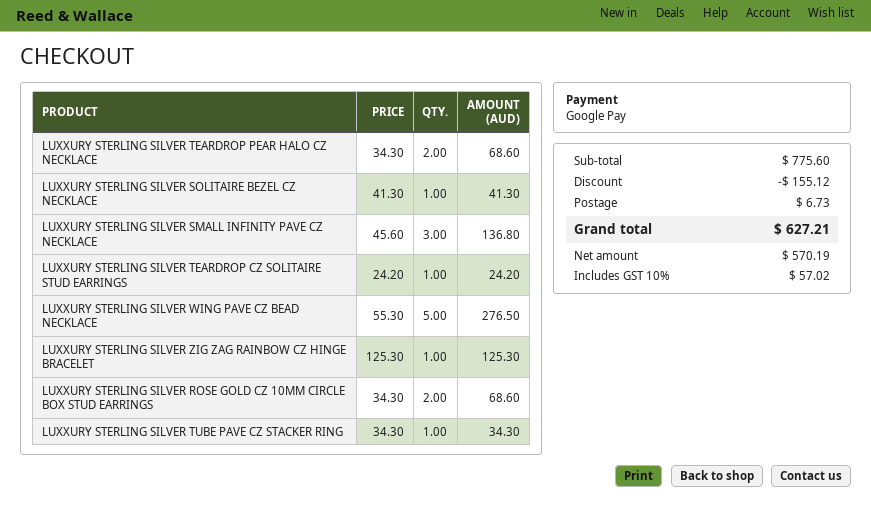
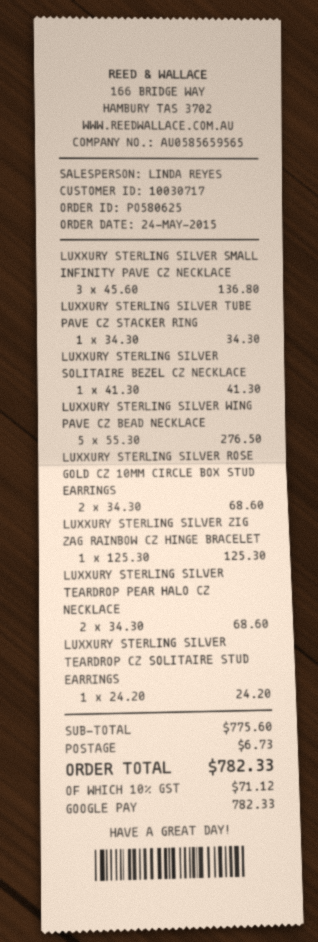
discount: 155.12 -> none
tax: 10% = 57.02 -> 10% = 71.12
total: 627.21 -> 782.33

